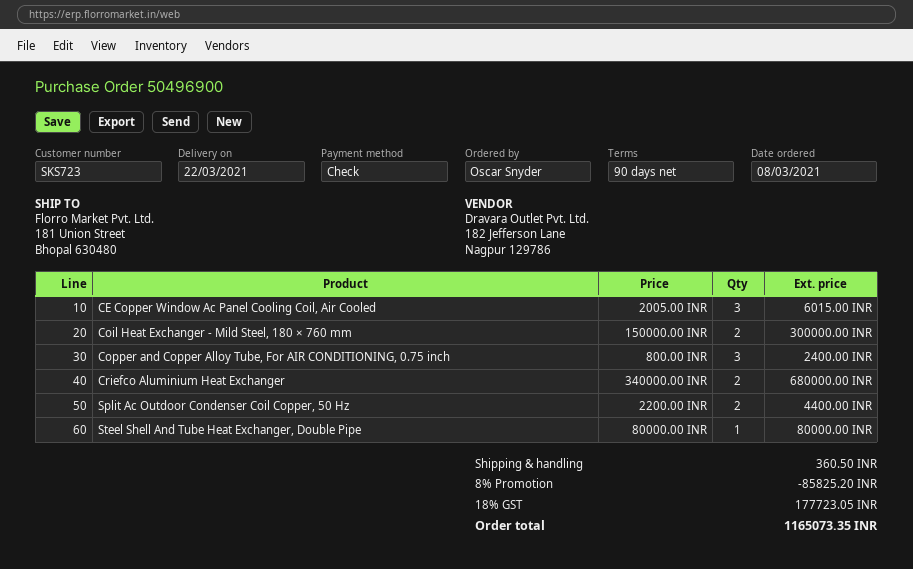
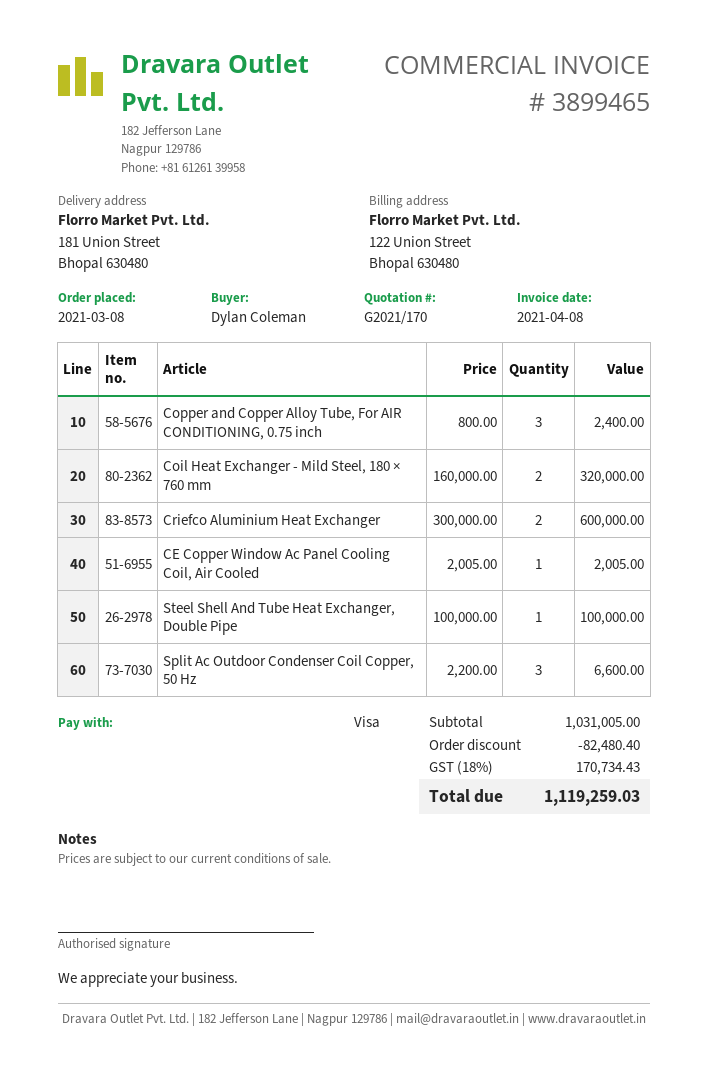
ordered by: Oscar Snyder -> Dylan Coleman
payment method: cheque -> Visa
CE Copper Window Ac Panel Cooling Coil, Air Cooled: 3 x 2005.00 = 6015.00 -> 1 x 2005.00 = 2005.00
Coil Heat Exchanger - Mild Steel, 180 × 760 mm: 2 x 150000.00 = 300000.00 -> 2 x 160000.00 = 320000.00
Criefco Aluminium Heat Exchanger: 2 x 340000.00 = 680000.00 -> 2 x 300000.00 = 600000.00
Split Ac Outdoor Condenser Coil Copper, 50 Hz: 2 x 2200.00 = 4400.00 -> 3 x 2200.00 = 6600.00
Steel Shell And Tube Heat Exchanger, Double Pipe: 1 x 80000.00 = 80000.00 -> 1 x 100000.00 = 100000.00
discount: 85825.20 -> 82480.40
shipping: 360.50 -> none
tax: 18% = 177723.05 -> 18% = 170734.43
total: 1165073.35 -> 1119259.03

